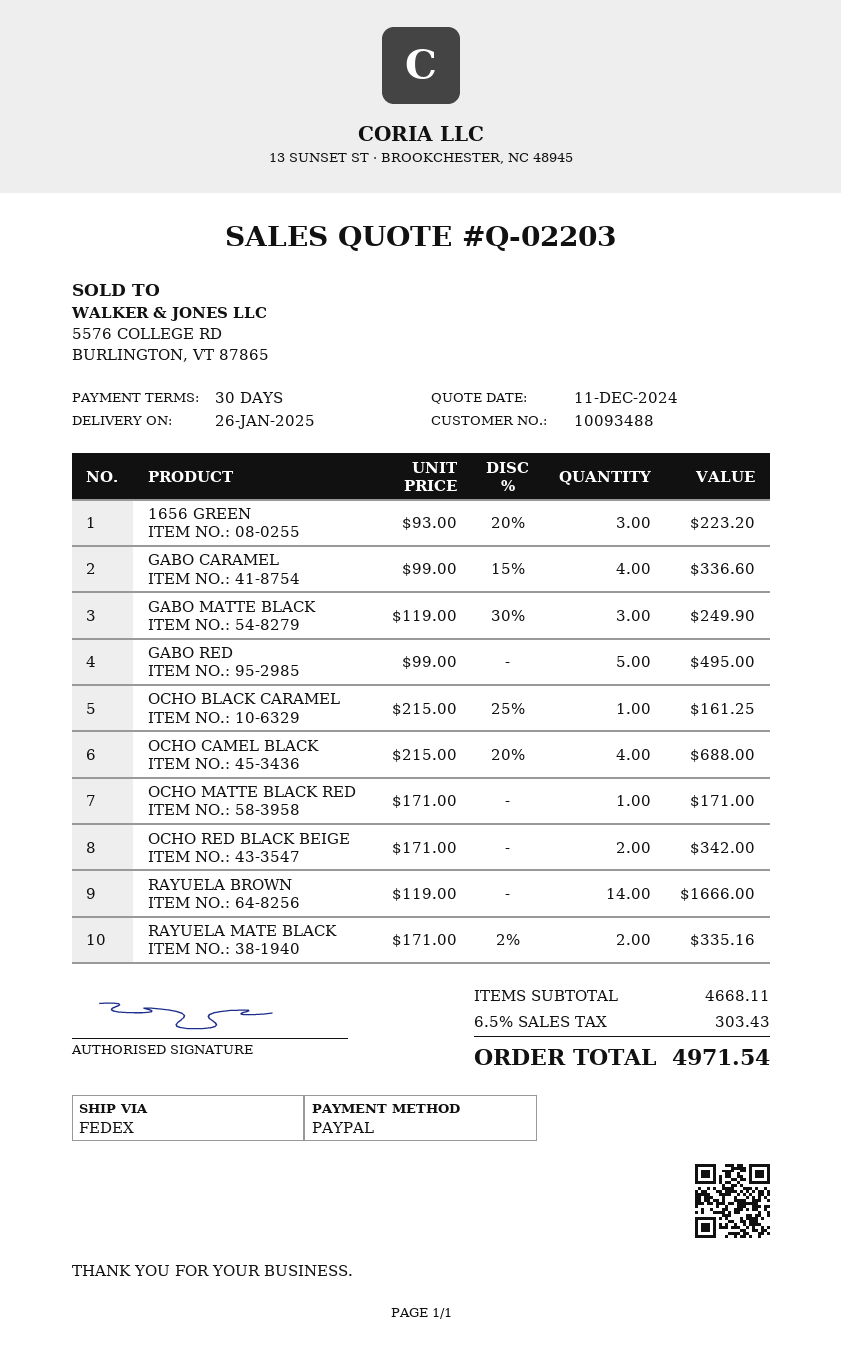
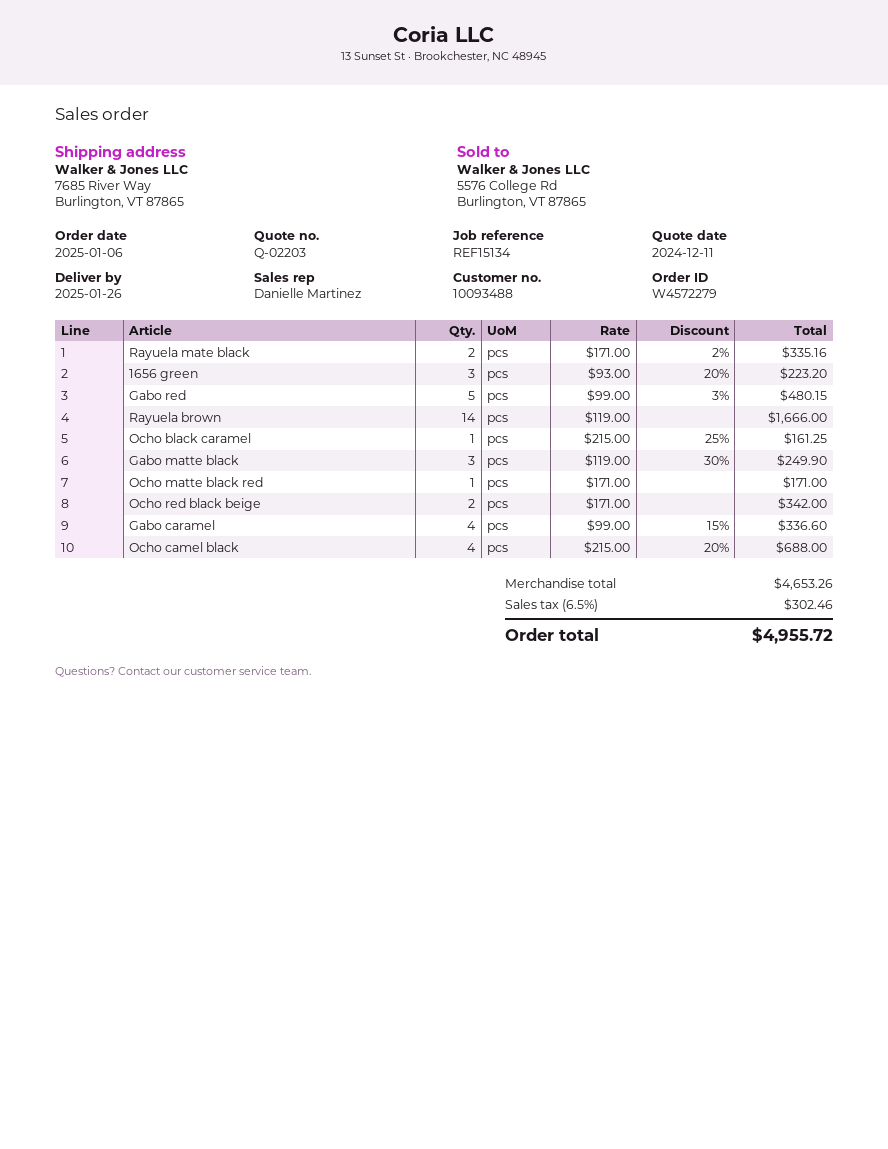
GABO RED: 5 x 99.00 = 495.00 -> 5 x 99.00 - 3% = 480.15
subtotal: 4668.11 -> 4653.26
tax: 6.5% = 303.43 -> 6.5% = 302.46
total: 4971.54 -> 4955.72

